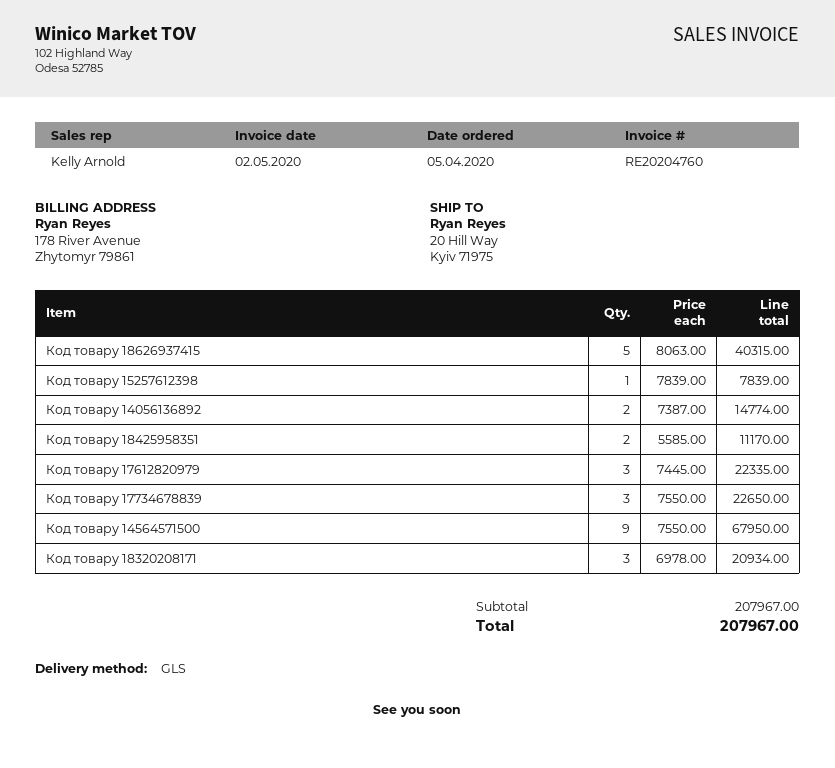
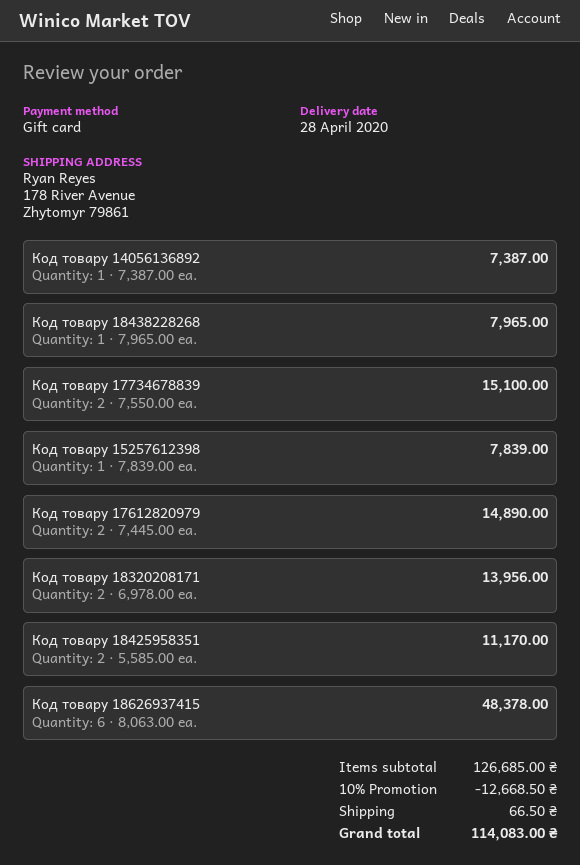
ship to: 20 Hill Way, Kyiv 71975 -> 178 River Avenue, Zhytomyr 79861
Код товару 18626937415: 5 x 8063.00 = 40315.00 -> 6 x 8063.00 = 48378.00
Код товару 14056136892: 2 x 7387.00 = 14774.00 -> 1 x 7387.00 = 7387.00
Код товару 17612820979: 3 x 7445.00 = 22335.00 -> 2 x 7445.00 = 14890.00
Код товару 17734678839: 3 x 7550.00 = 22650.00 -> 2 x 7550.00 = 15100.00
Код товару 14564571500: 9 x 7550.00 = 67950.00 -> none
Код товару 18320208171: 3 x 6978.00 = 20934.00 -> 2 x 6978.00 = 13956.00
Код товару 18438228268: none -> 1 x 7965.00 = 7965.00
subtotal: 207967.00 -> 126685.00
discount: none -> 10% = 12668.50
shipping: none -> 66.50
total: 207967.00 -> 114083.00

